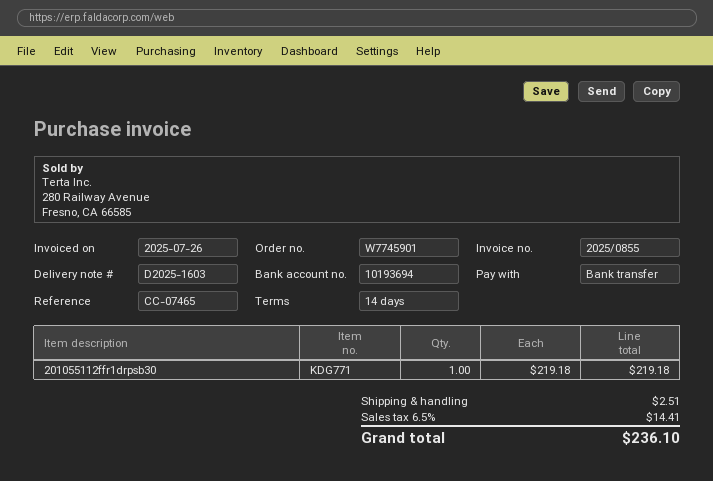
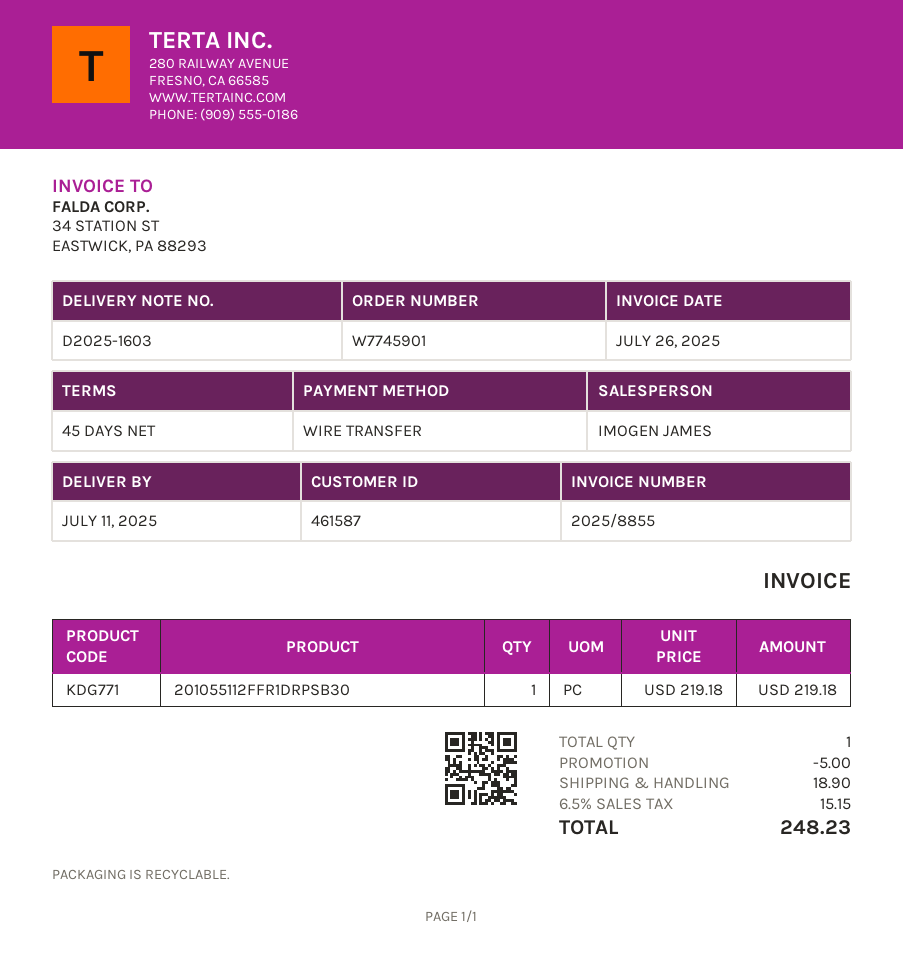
invoice number: 2025/0855 -> 2025/8855
payment terms: 14 days -> 45 days
discount: none -> 5.00
shipping: 2.51 -> 18.90
tax: 6.5% = 14.41 -> 6.5% = 15.15
total: 236.10 -> 248.23

